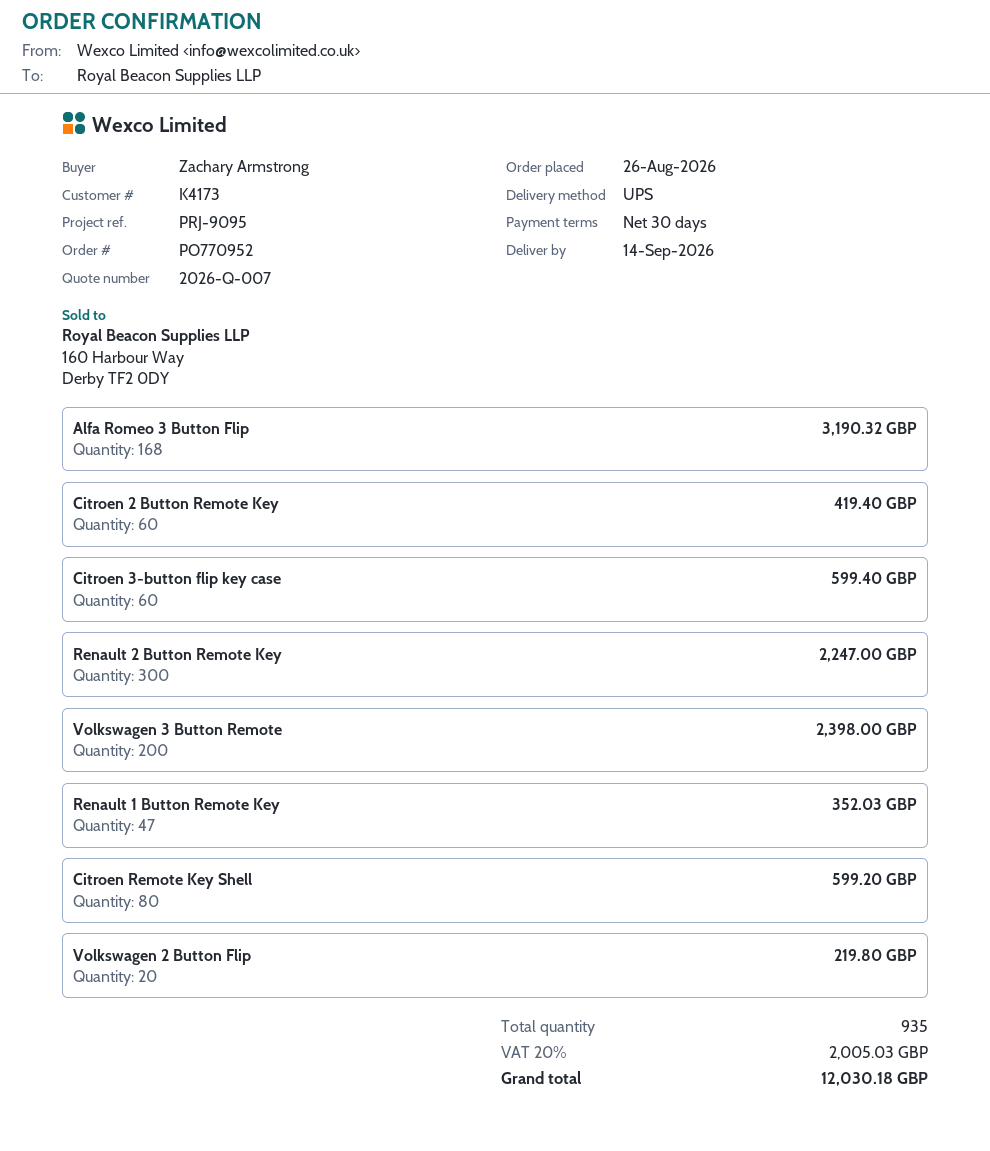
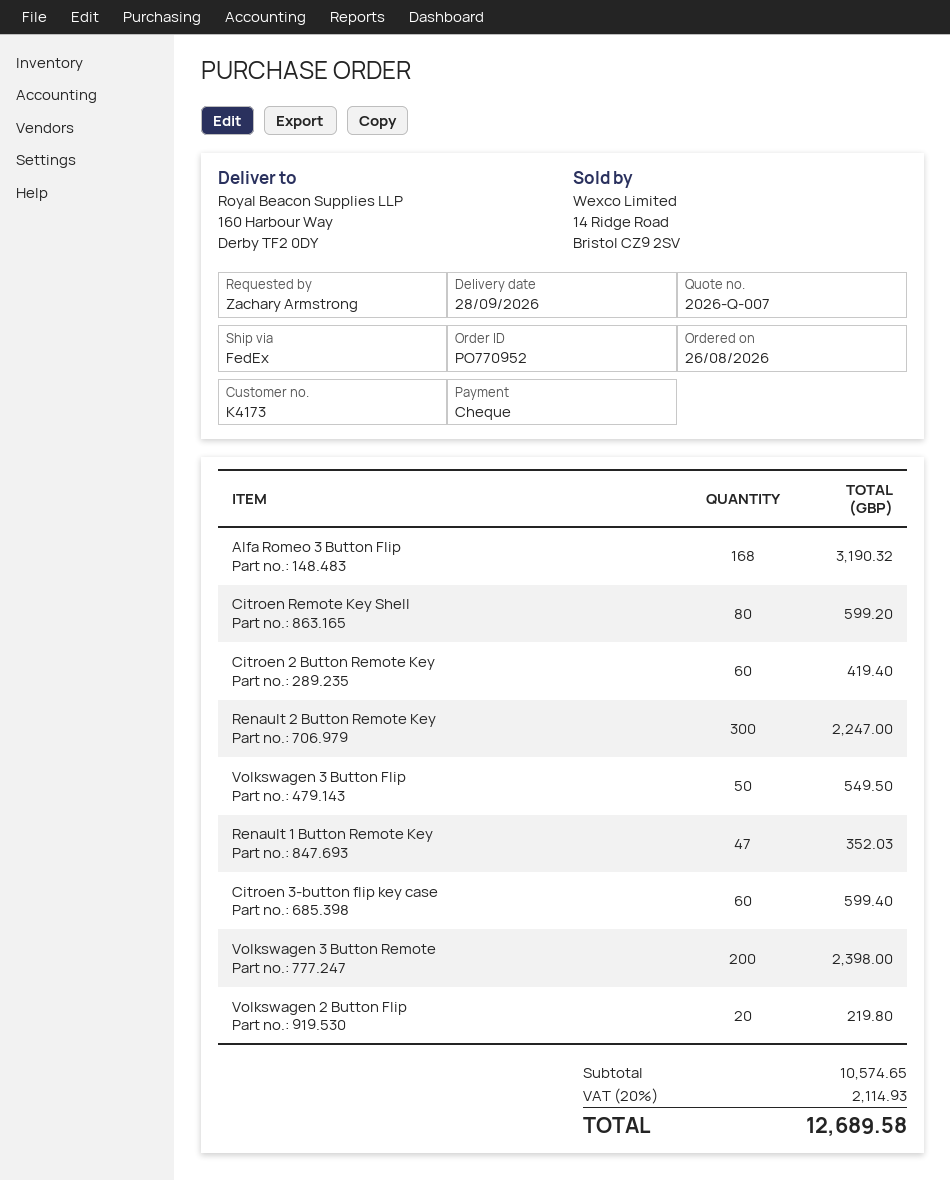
delivery date: 2026-09-14 -> 2026-09-28
shipping method: UPS -> FedEx
Volkswagen 3 Button Flip: none -> 50 for 549.50
tax: 20% = 2005.03 -> 20% = 2114.93
total: 12030.18 -> 12689.58

